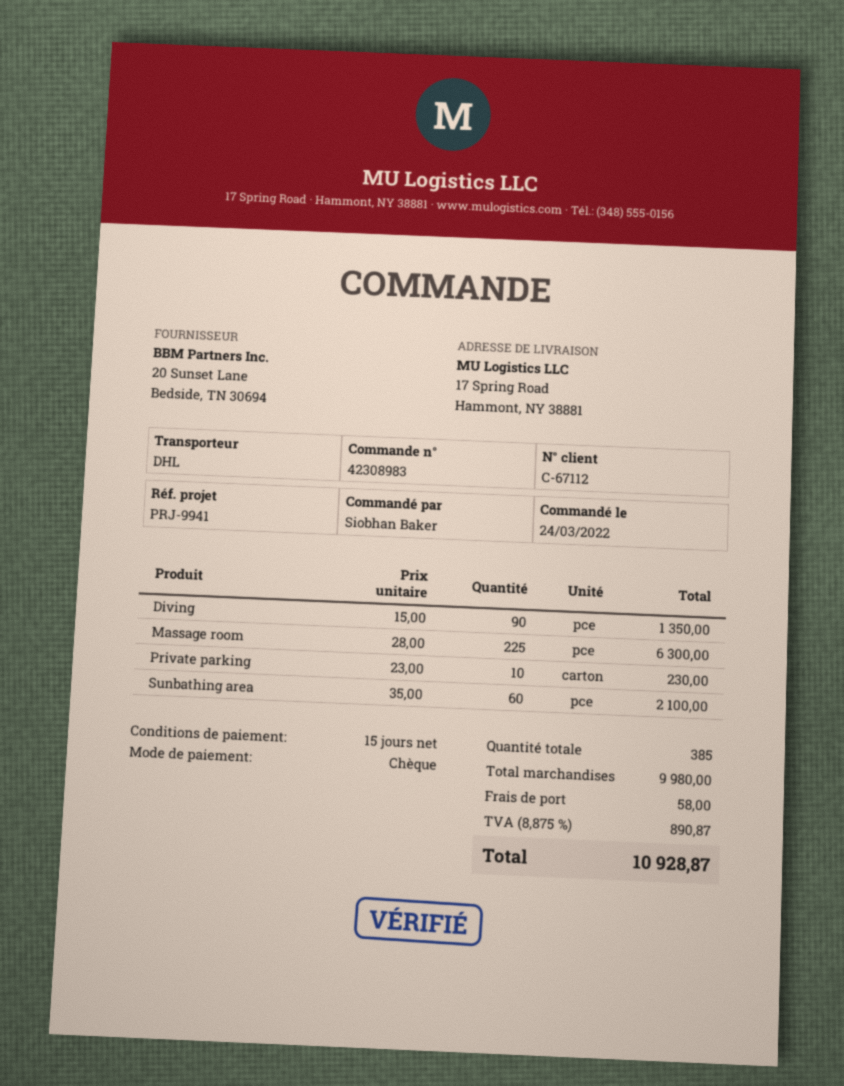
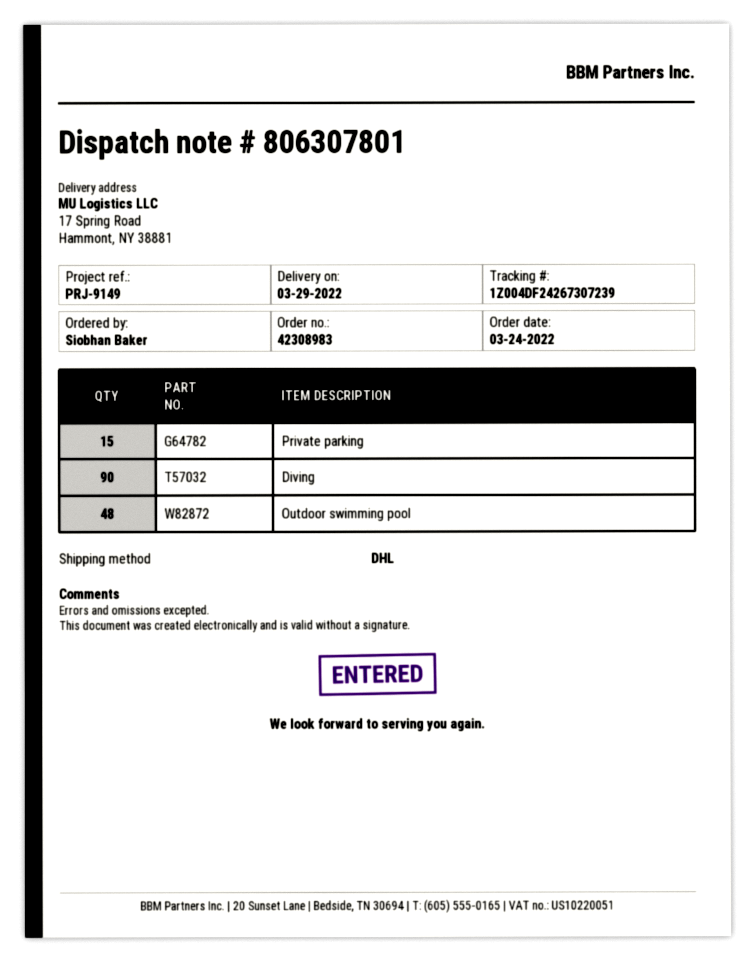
reference: PRJ-9941 -> PRJ-9149
Massage room: 225 -> none
Private parking: 10 -> 15
Sunbathing area: 60 -> none
Outdoor swimming pool: none -> 48

